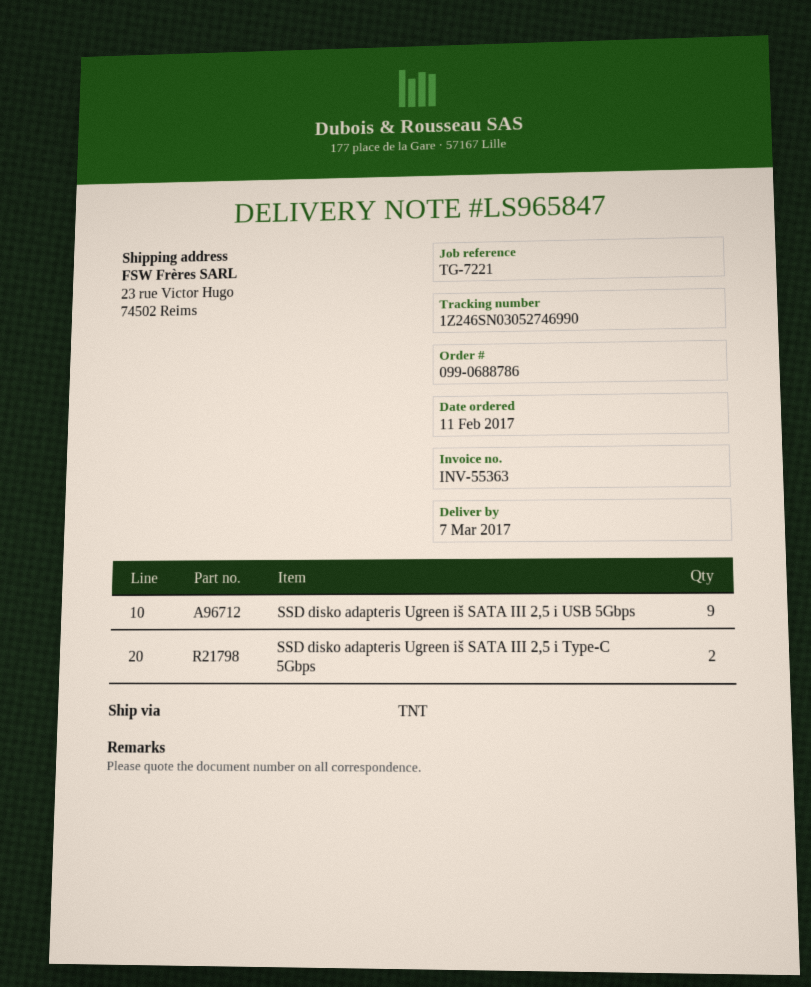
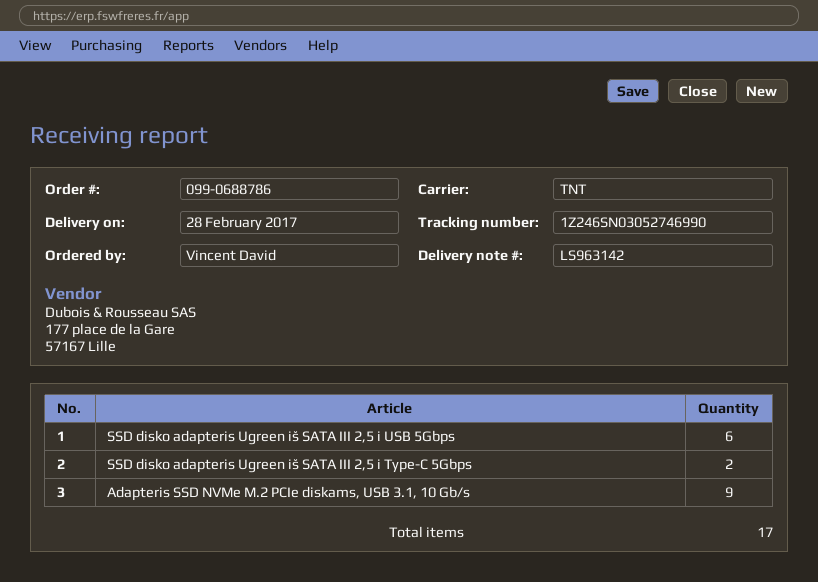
delivery note number: LS965847 -> LS963142
delivery date: 2017-03-07 -> 2017-02-28
SSD disko adapteris Ugreen iš SATA III 2,5 i USB 5Gbps: 9 -> 6
Adapteris SSD NVMe M.2 PCIe diskams, USB 3.1, 10 Gb/s: none -> 9

